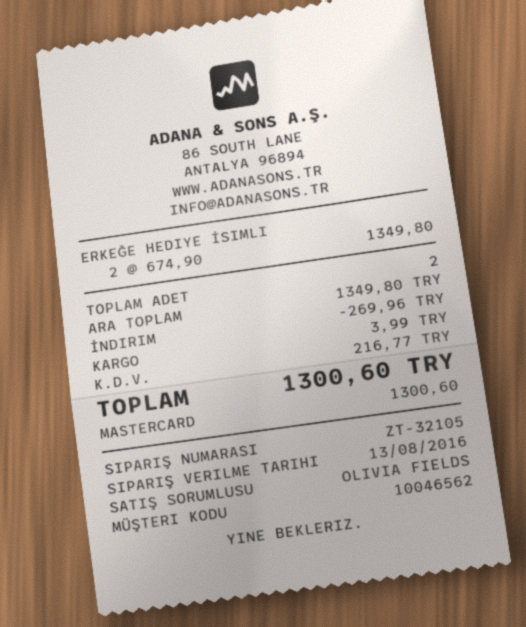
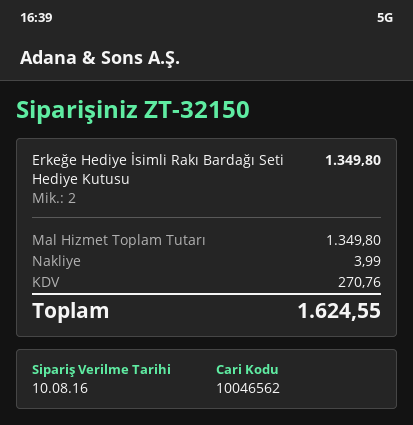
order number: ZT-32105 -> ZT-32150
order date: 2016-08-13 -> 2016-08-10
discount: 269.96 -> none
tax: 216.77 -> 270.76
total: 1300.60 -> 1624.55

